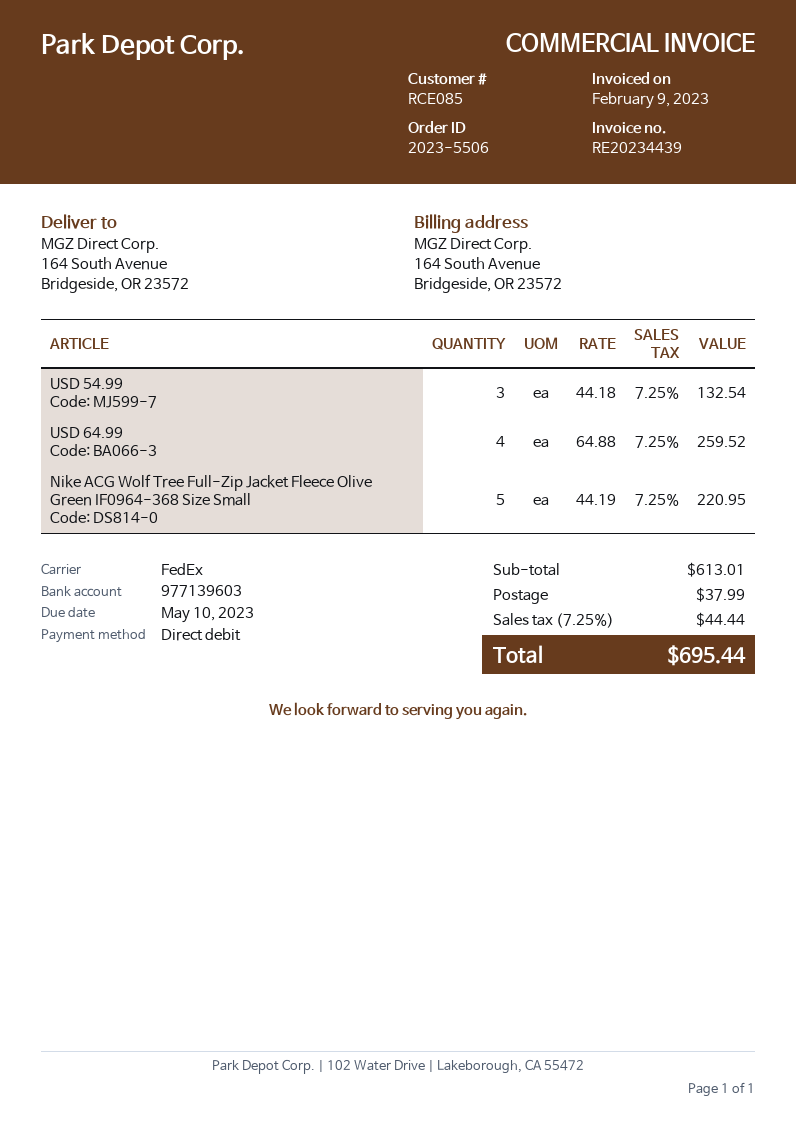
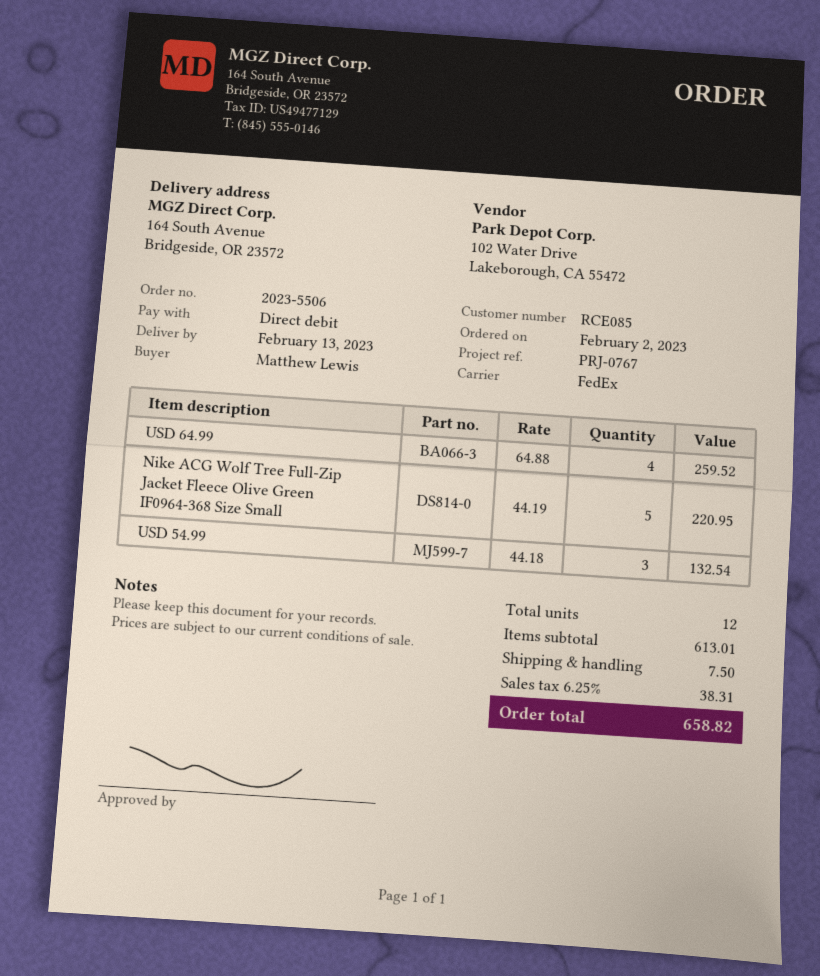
shipping: 37.99 -> 7.50
tax: 7.25% = 44.44 -> 6.25% = 38.31
total: 695.44 -> 658.82

